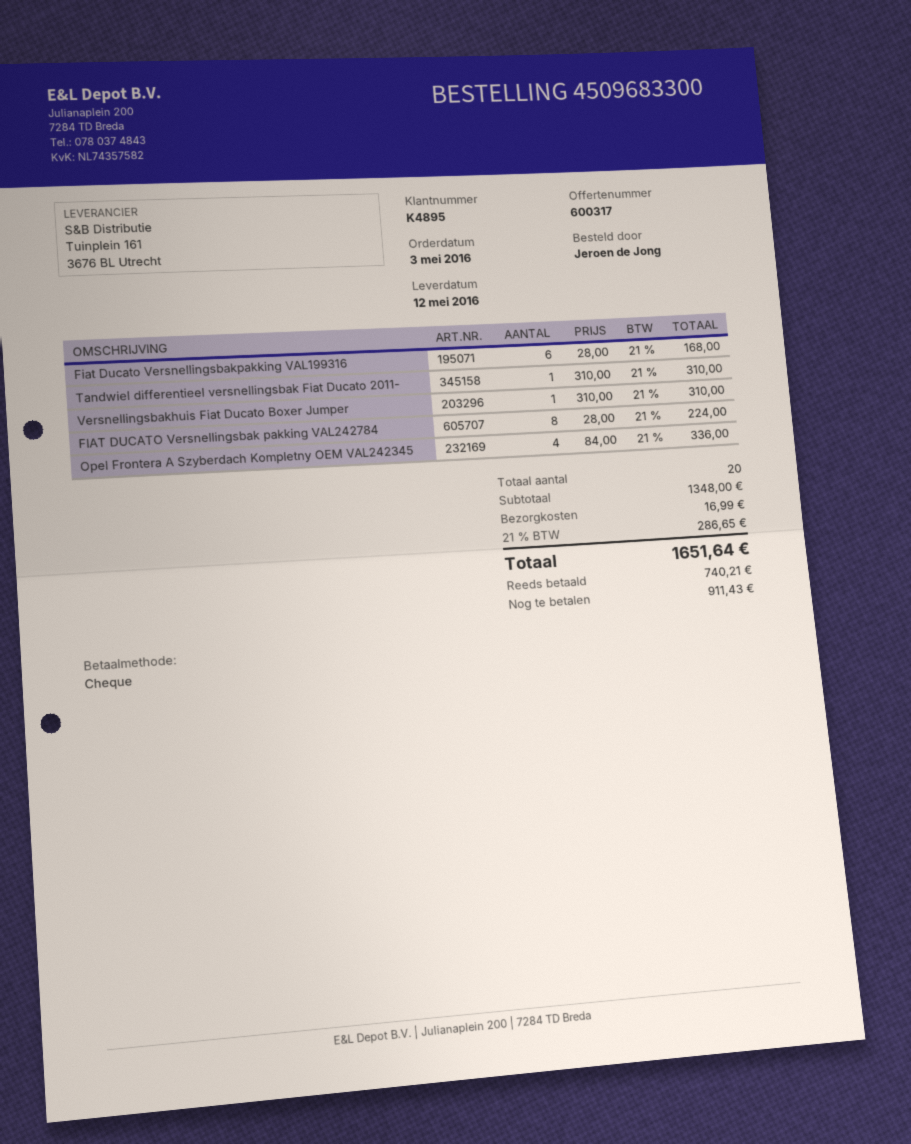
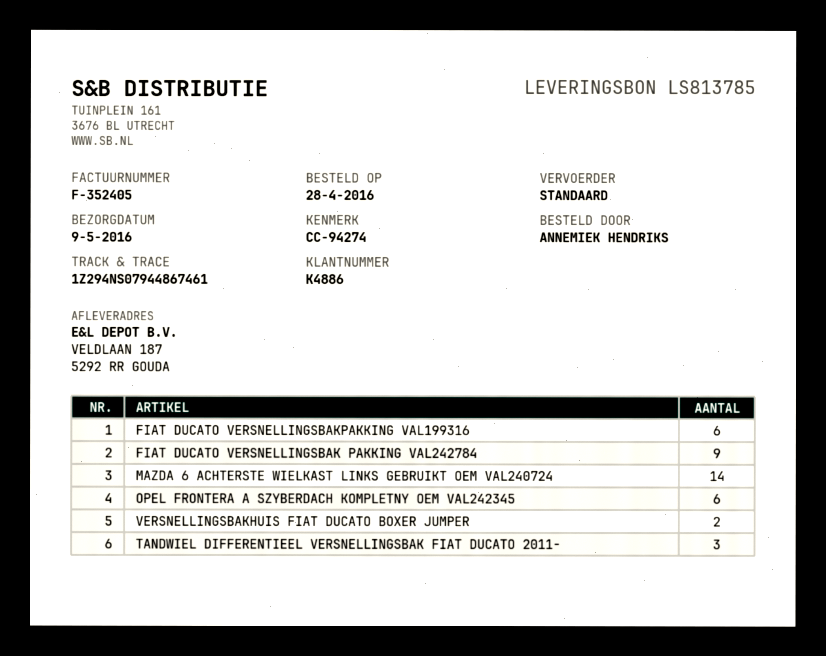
order date: 2016-05-03 -> 2016-04-28
delivery date: 2016-05-12 -> 2016-05-09
customer number: K4895 -> K4886
ordered by: Jeroen de Jong -> ANNEMIEK HENDRIKS
Tandwiel differentieel versnellingsbak Fiat Ducato 2011-: 1 -> 3
Versnellingsbakhuis Fiat Ducato Boxer Jumper: 1 -> 2
FIAT DUCATO Versnellingsbak pakking VAL242784: 8 -> 9
Opel Frontera A Szyberdach Kompletny OEM VAL242345: 4 -> 6
MAZDA 6 ACHTERSTE WIELKAST LINKS GEBRUIKT OEM VAL240724: none -> 14

